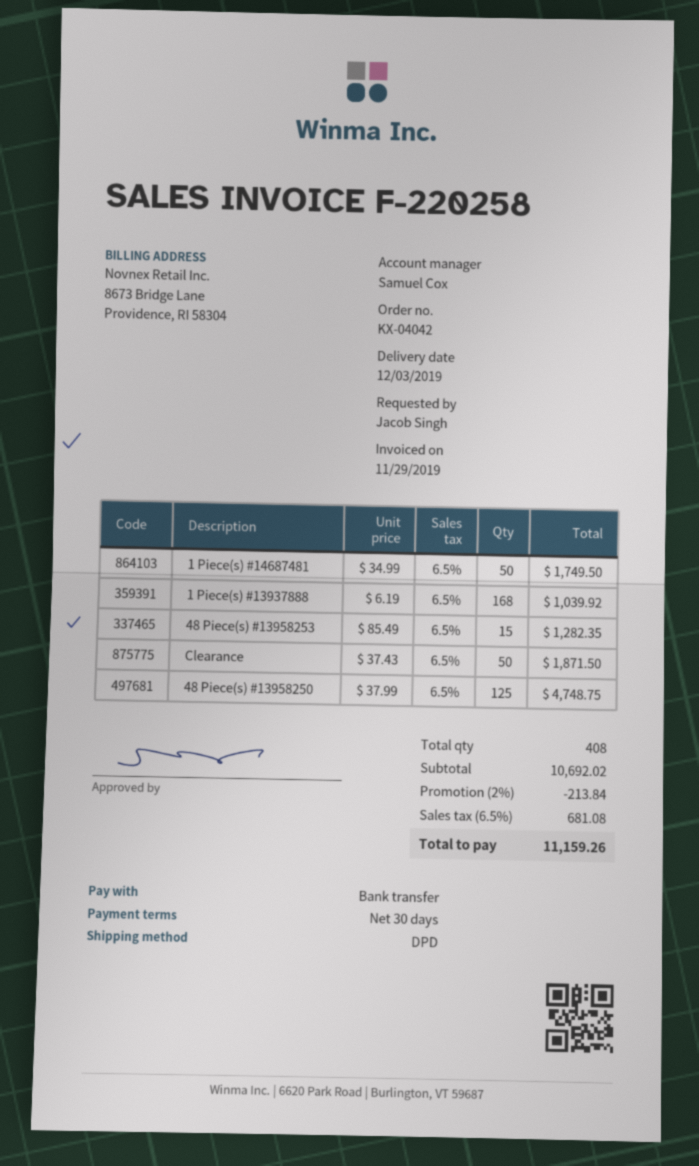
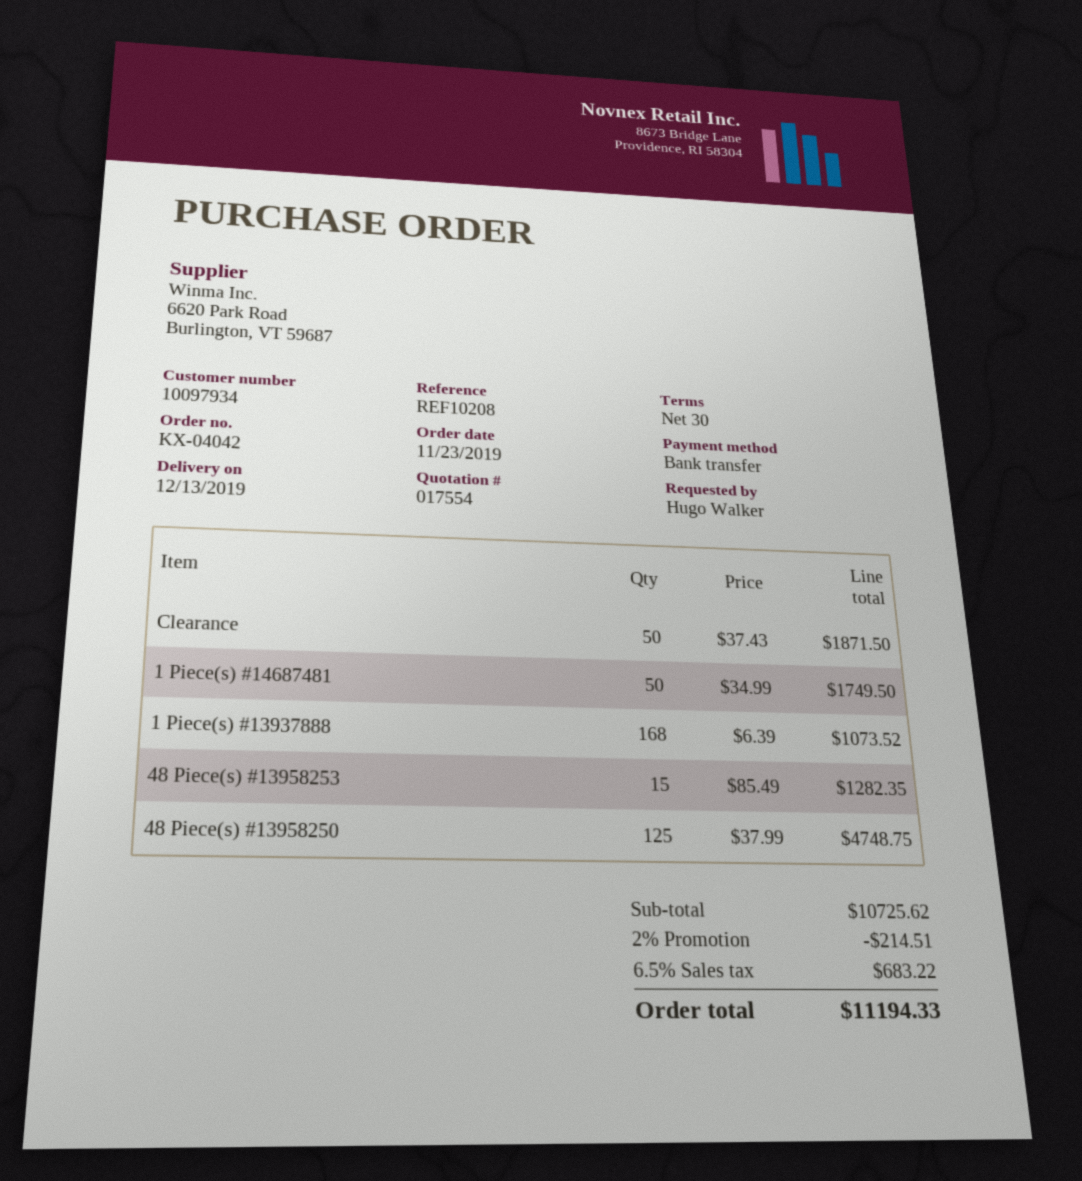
delivery date: 2019-12-03 -> 2019-12-13
ordered by: Jacob Singh -> Hugo Walker
1 Piece(s) #13937888: 168 x 6.19 = 1039.92 -> 168 x 6.39 = 1073.52
subtotal: 10692.02 -> 10725.62
discount: 2% = 213.84 -> 2% = 214.51
tax: 6.5% = 681.08 -> 6.5% = 683.22
total: 11159.26 -> 11194.33

